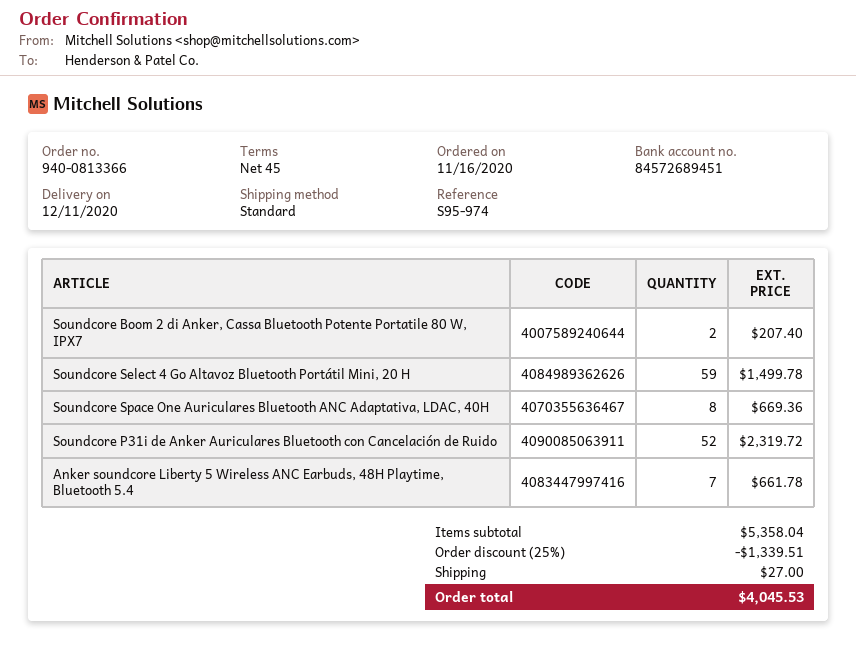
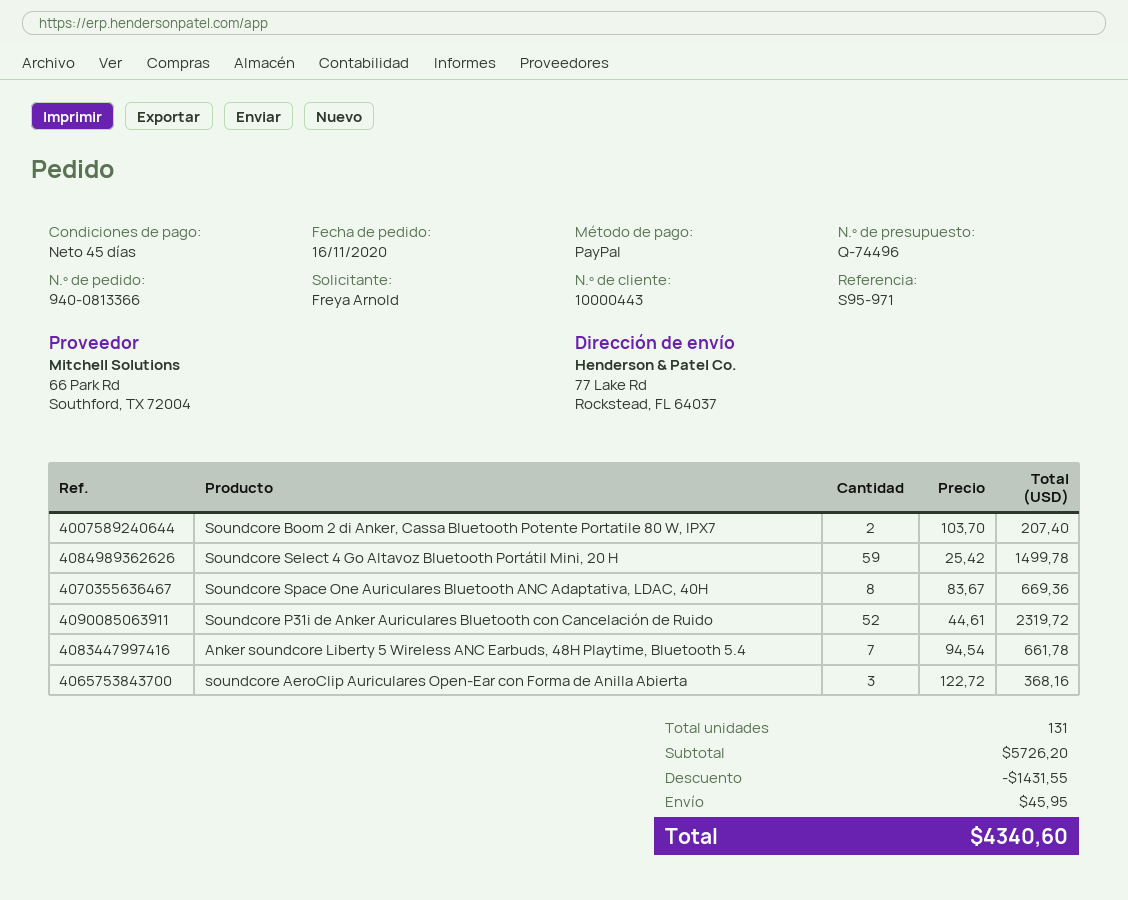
reference: S95-974 -> S95-971
soundcore AeroClip Auriculares Open-Ear con Forma de Anilla Abierta: none -> 3 for 368.16
subtotal: 5358.04 -> 5726.20
discount: 1339.51 -> 1431.55
shipping: 27.00 -> 45.95
total: 4045.53 -> 4340.60

